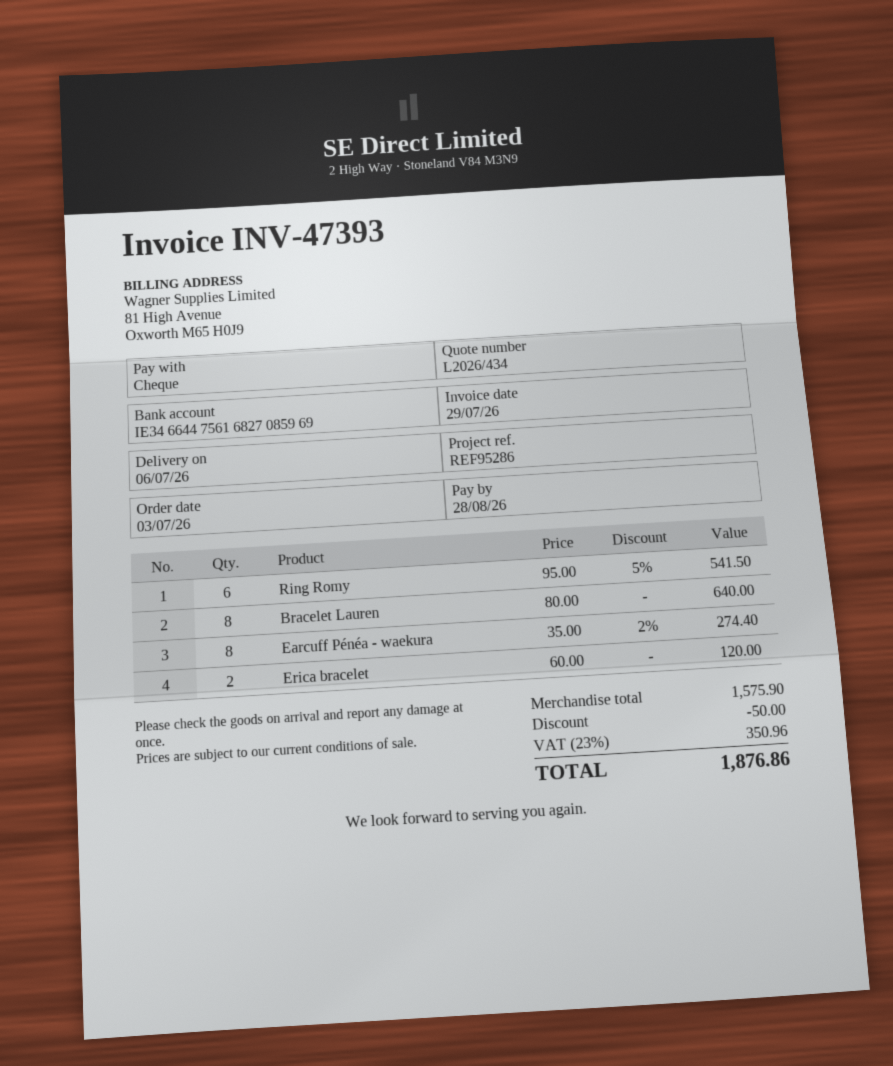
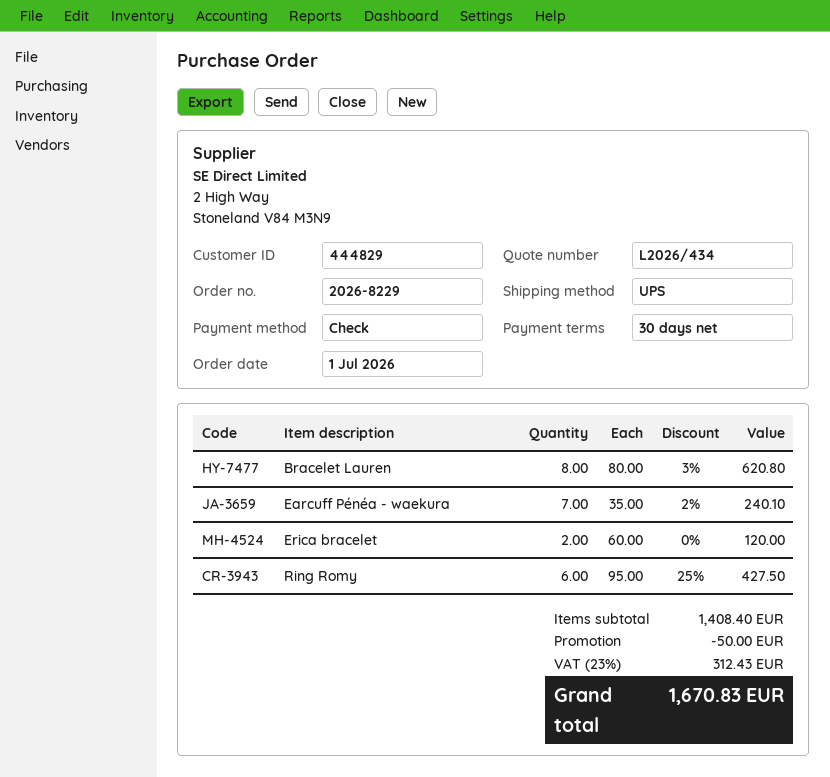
order date: 2026-07-03 -> 2026-07-01
Ring Romy: 6 x 95.00 - 5% = 541.50 -> 6 x 95.00 - 25% = 427.50
Bracelet Lauren: 8 x 80.00 = 640.00 -> 8 x 80.00 - 3% = 620.80
Earcuff Pénéa - waekura: 8 x 35.00 - 2% = 274.40 -> 7 x 35.00 - 2% = 240.10
subtotal: 1575.90 -> 1408.40
tax: 23% = 350.96 -> 23% = 312.43
total: 1876.86 -> 1670.83

